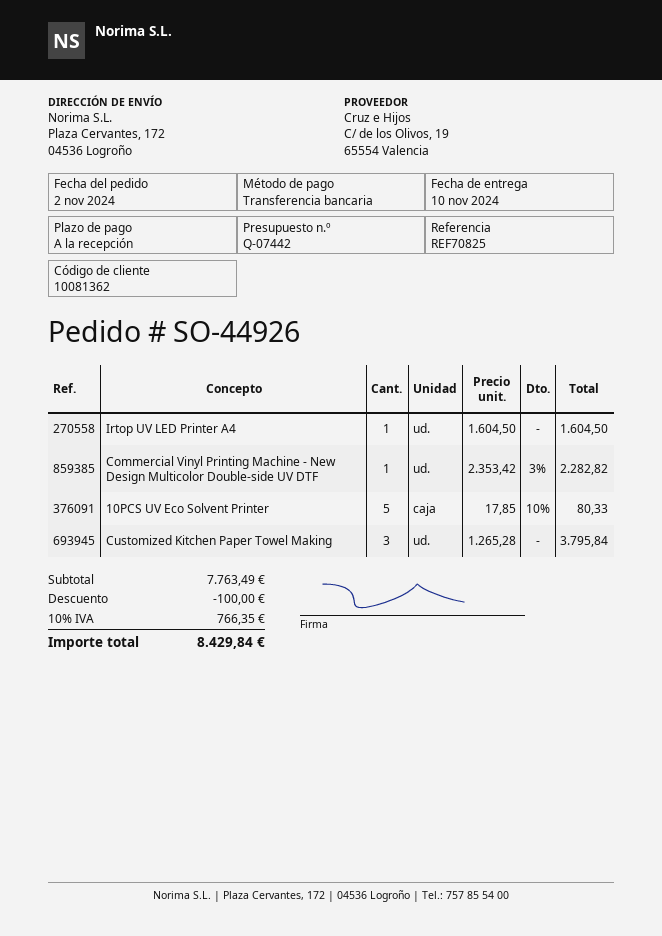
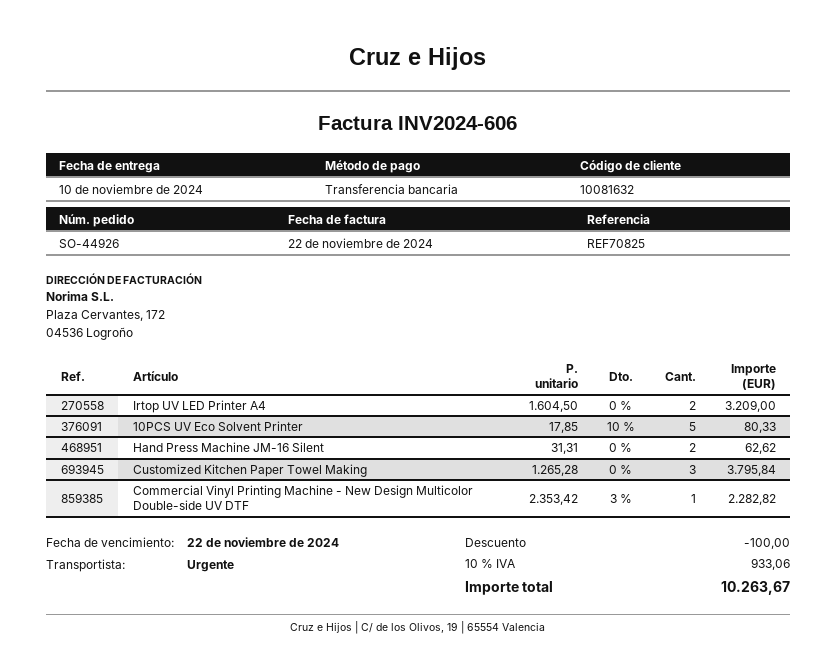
customer number: 10081362 -> 10081632
Irtop UV LED Printer A4: 1 x 1604.50 = 1604.50 -> 2 x 1604.50 = 3209.00
Hand Press Machine JM-16 Silent: none -> 2 x 31.31 = 62.62
tax: 10% = 766.35 -> 10% = 933.06
total: 8429.84 -> 10263.67

